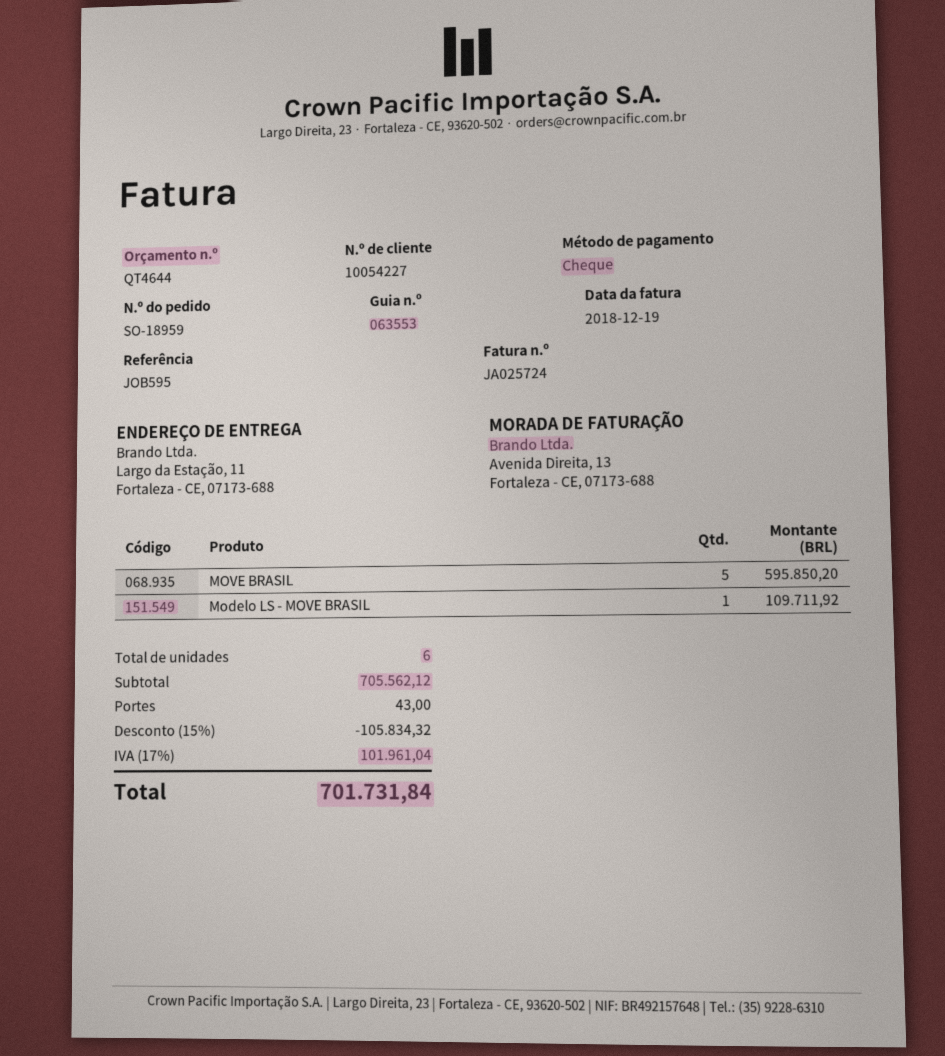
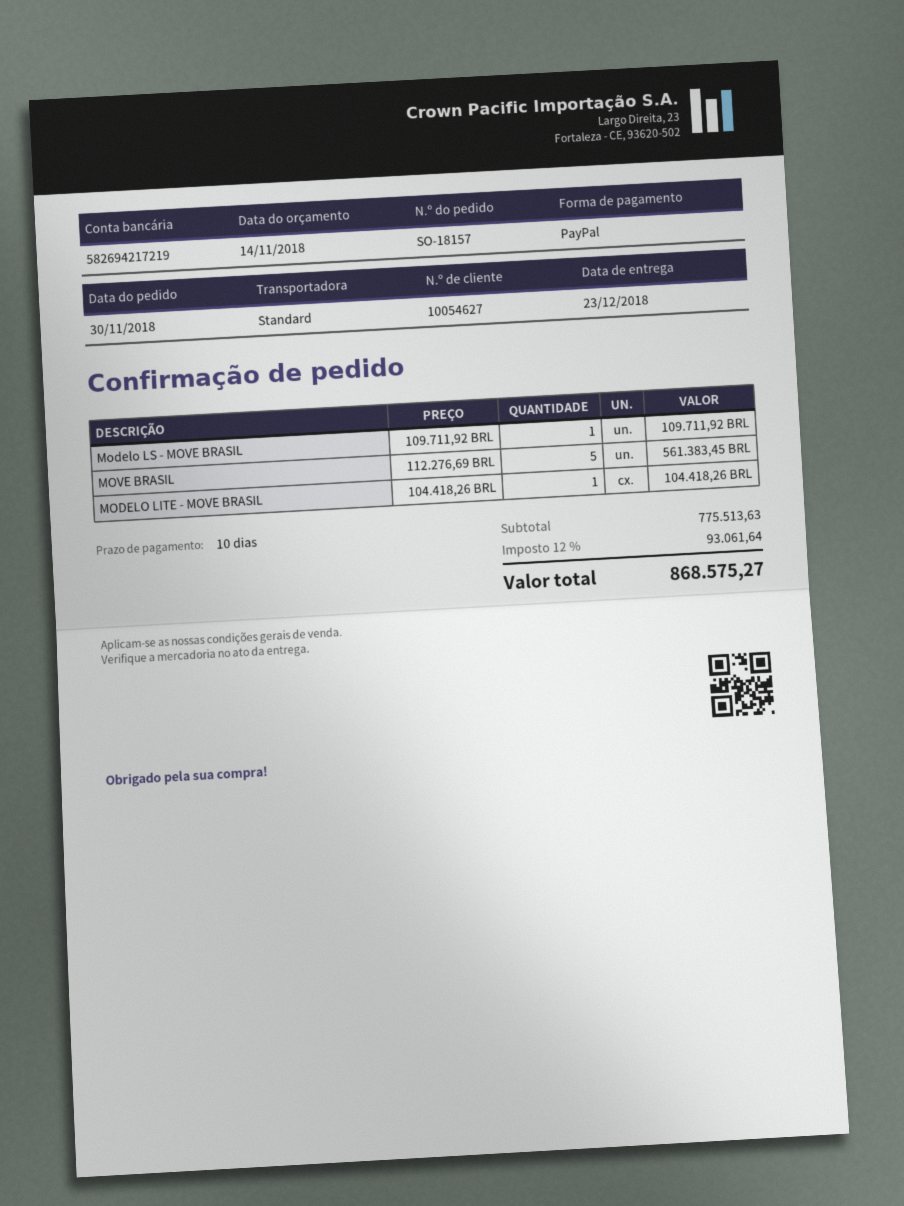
order number: SO-18959 -> SO-18157
customer number: 10054227 -> 10054627
payment method: cheque -> PayPal
MOVE BRASIL: 5 for 595850.20 -> 5 for 561383.45
MODELO LITE - MOVE BRASIL: none -> 1 for 104418.26
subtotal: 705562.12 -> 775513.63
discount: 15% = 105834.32 -> none
shipping: 43.00 -> none
tax: 17% = 101961.04 -> 12% = 93061.64
total: 701731.84 -> 868575.27

